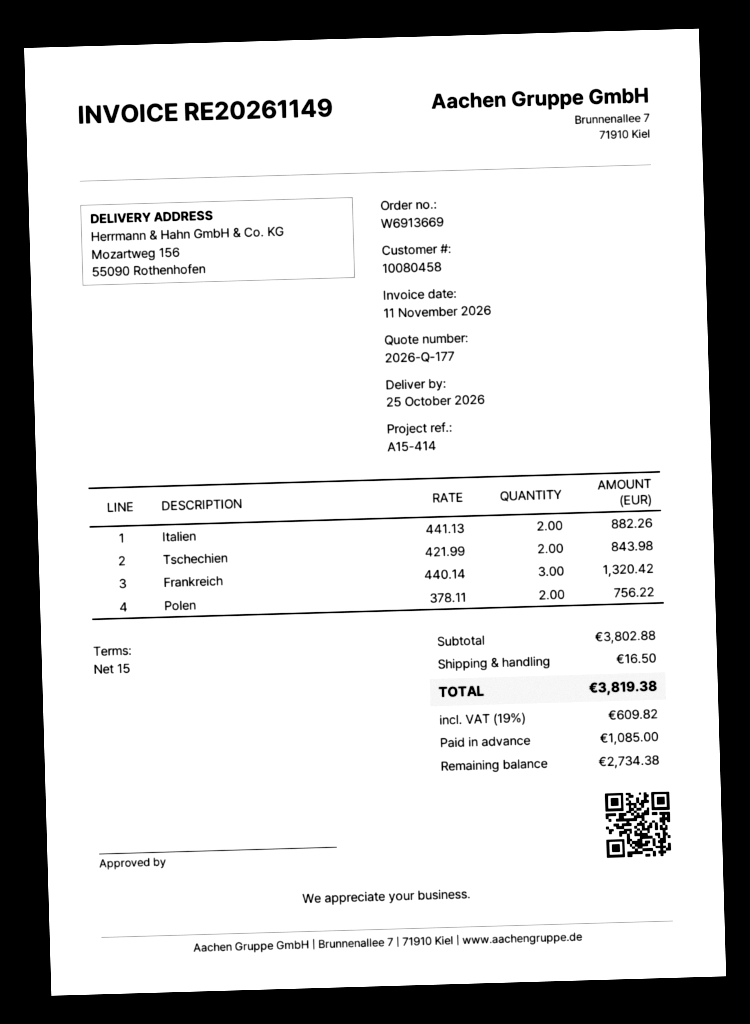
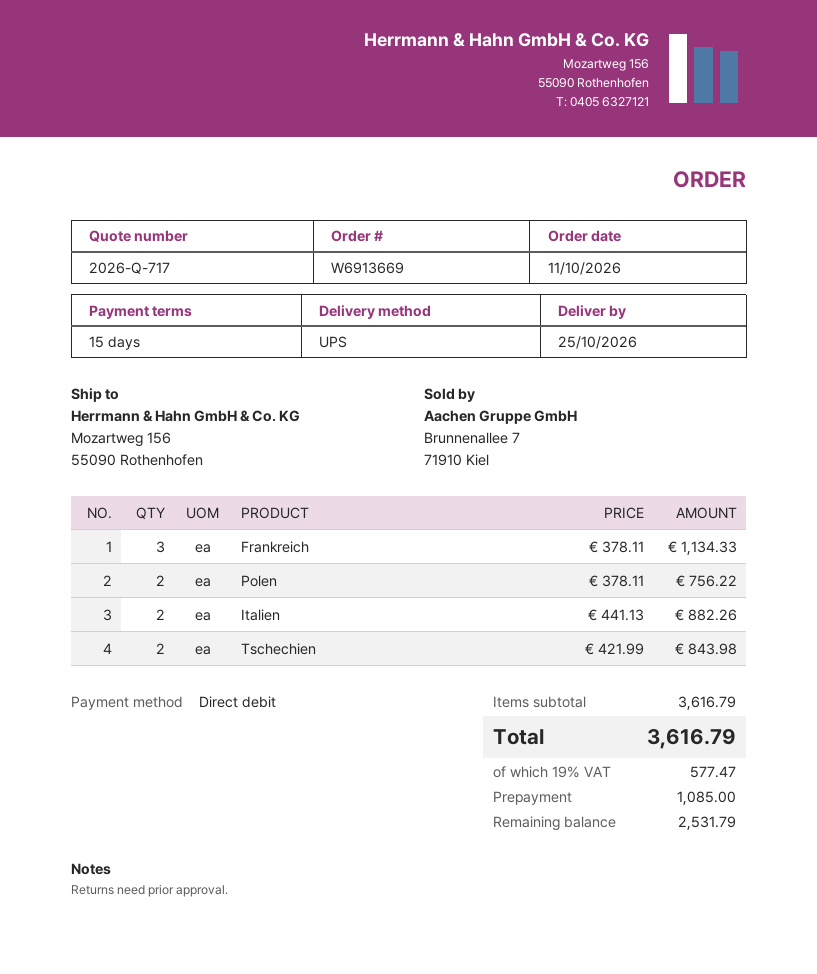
quote number: 2026-Q-177 -> 2026-Q-717
Frankreich: 3 x 440.14 = 1320.42 -> 3 x 378.11 = 1134.33
subtotal: 3802.88 -> 3616.79
shipping: 16.50 -> none
tax: 19% = 609.82 -> 19% = 577.47
total: 3819.38 -> 3616.79
balance: 2734.38 -> 2531.79

